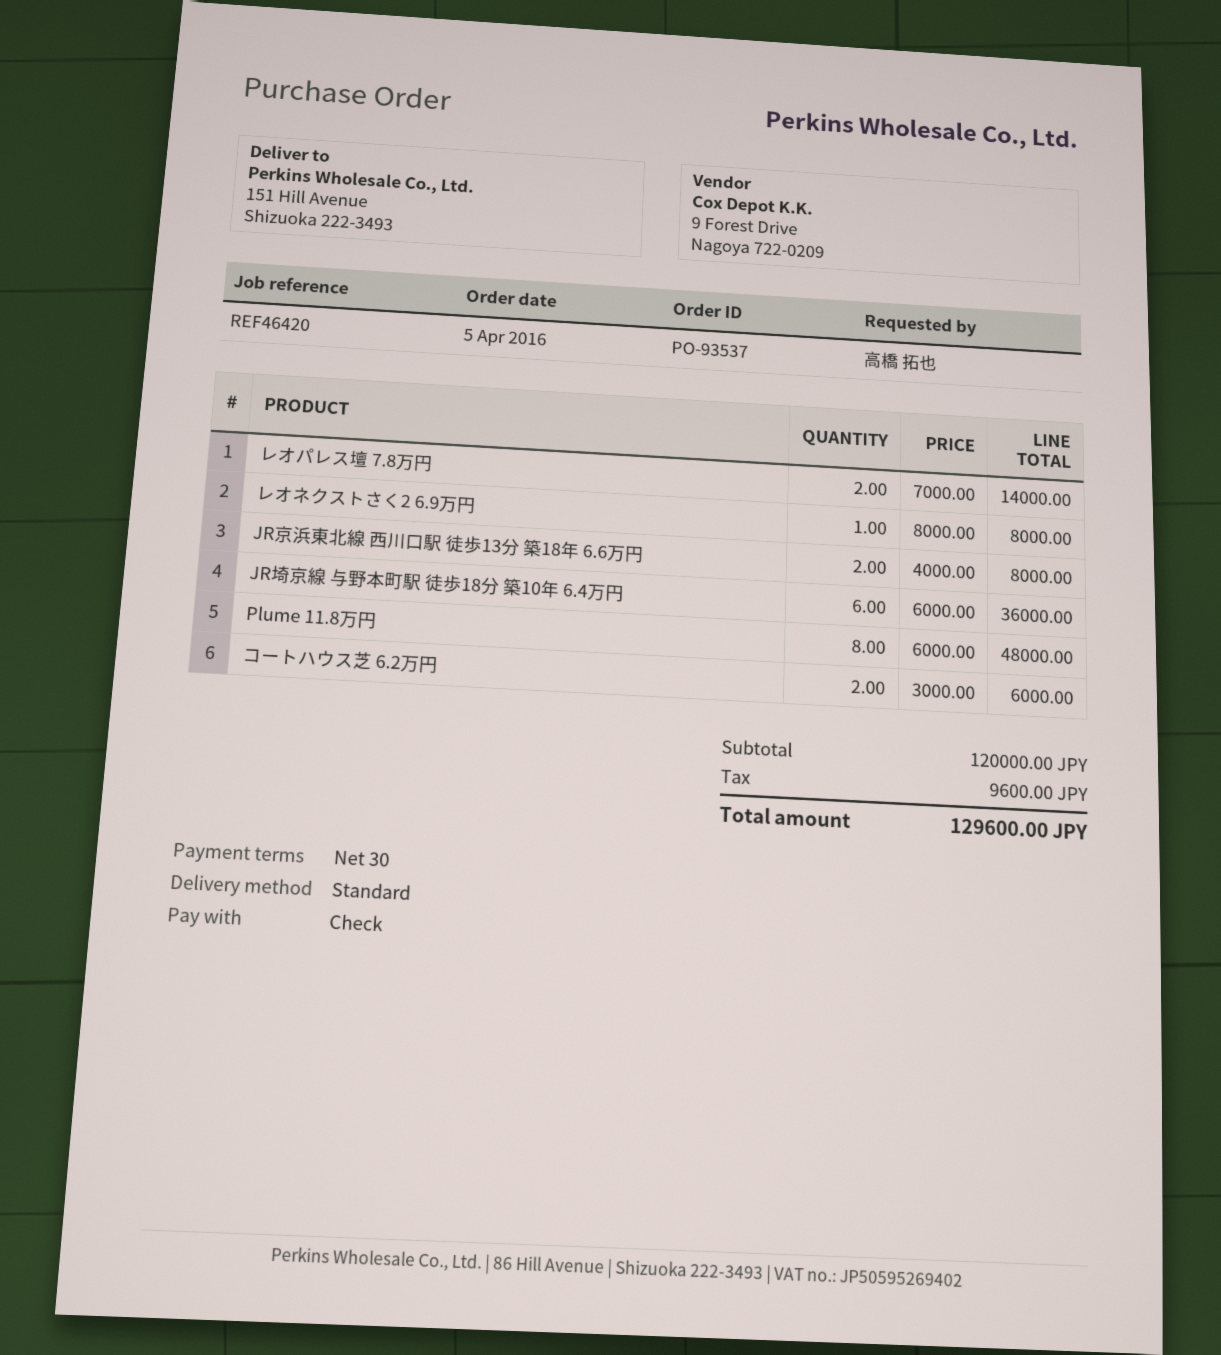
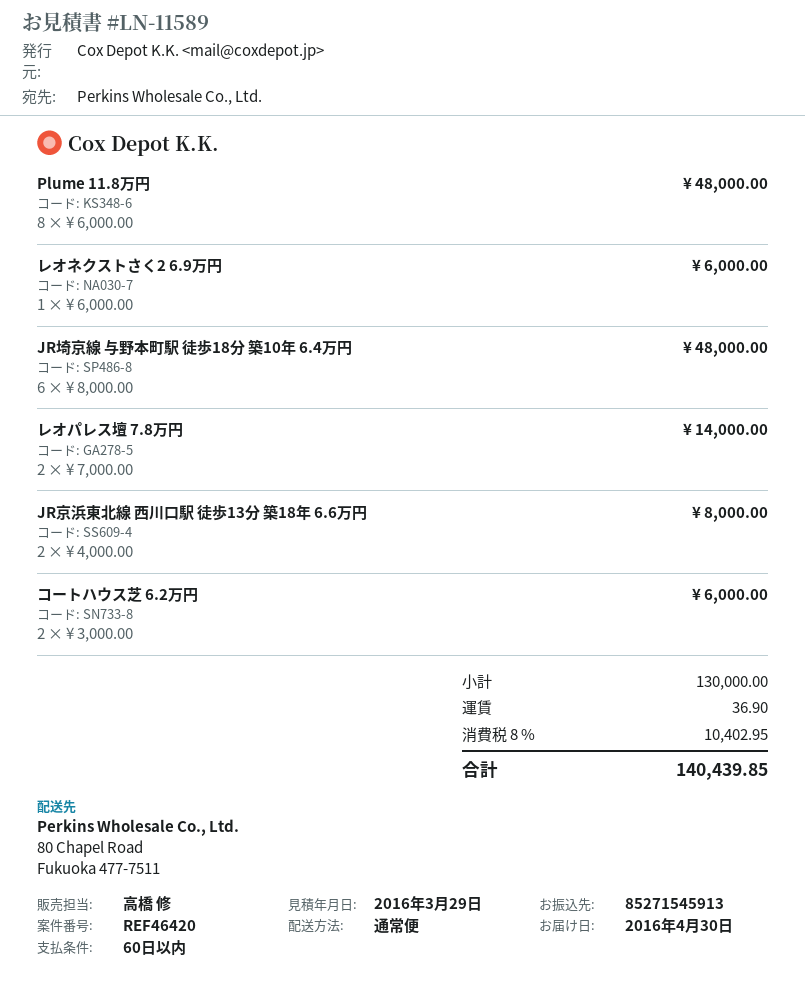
payment terms: 30 days -> 60 days
ship to: 151 Hill Avenue, Shizuoka 222-3493 -> 80 Chapel Road, Fukuoka 477-7511
レオネクストさく2 6.9万円: 1 x 8000.00 = 8000.00 -> 1 x 6000.00 = 6000.00
JR埼京線 与野本町駅 徒歩18分 築10年 6.4万円: 6 x 6000.00 = 36000.00 -> 6 x 8000.00 = 48000.00
subtotal: 120000.00 -> 130000.00
shipping: none -> 36.90
tax: 9600.00 -> 10402.95
total: 129600.00 -> 140439.85

